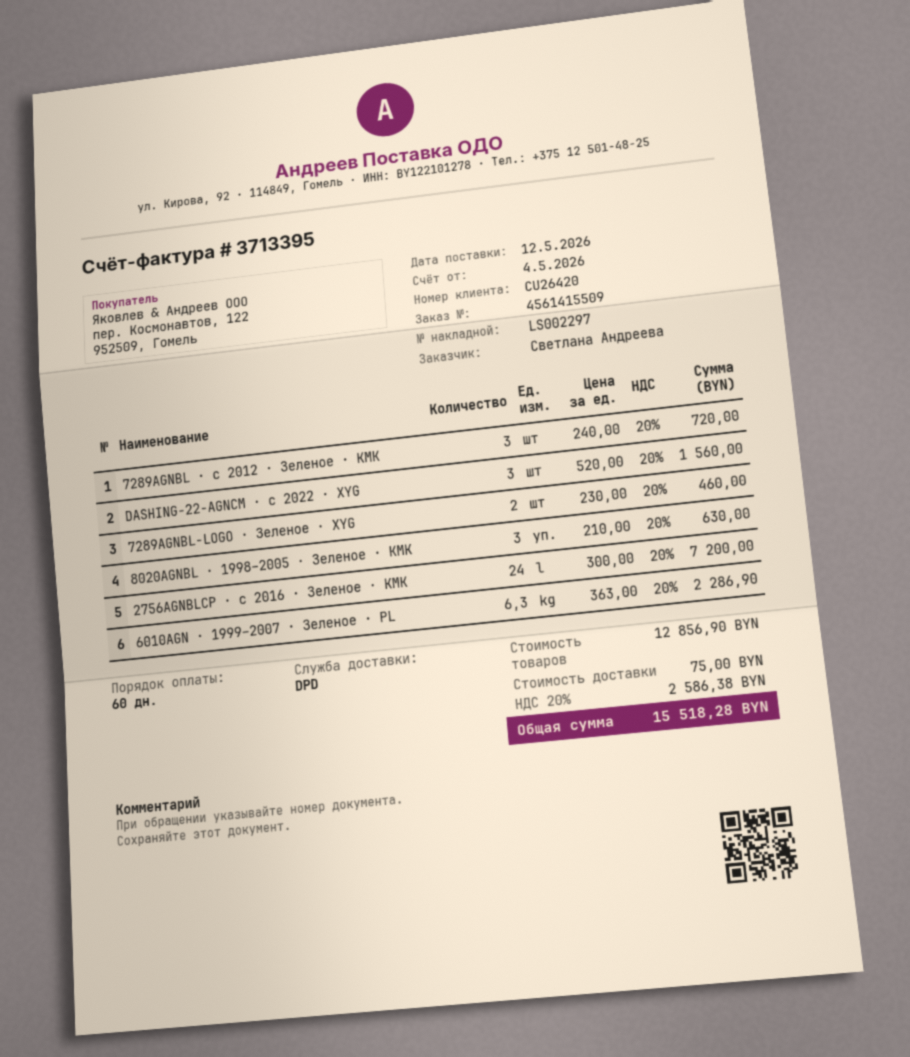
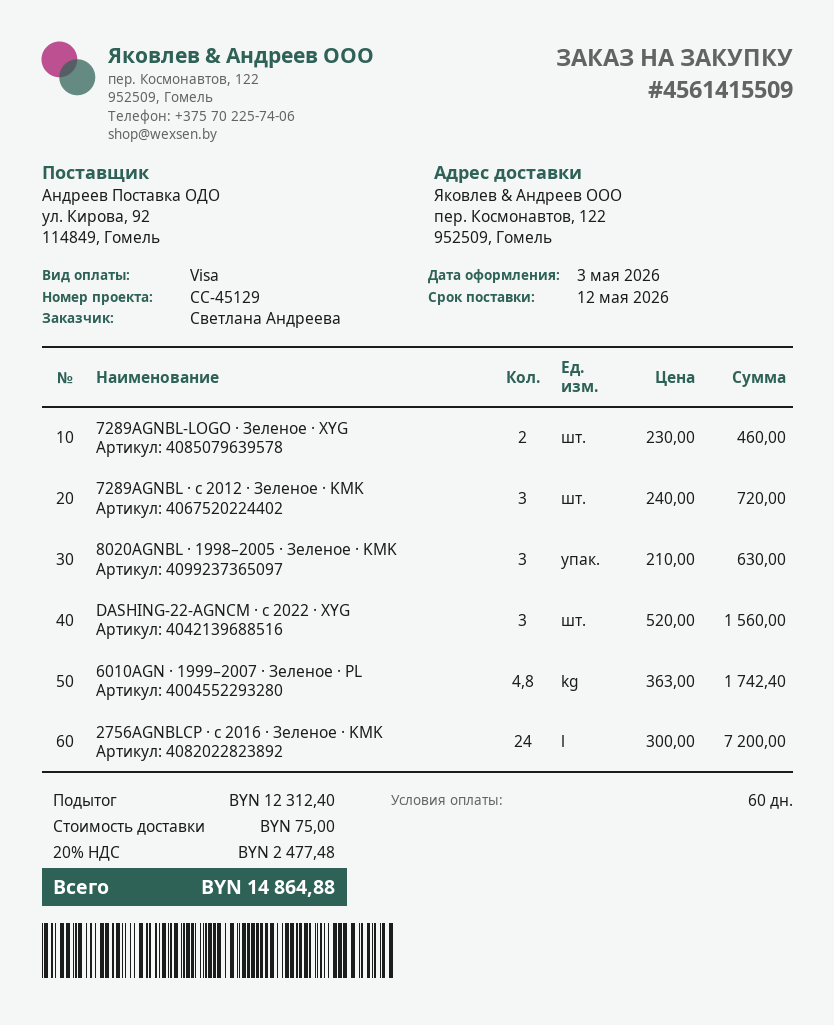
6010AGN · 1999–2007 · Зеленое · PL: 6.3 x 363.00 = 2286.90 -> 4.8 x 363.00 = 1742.40
subtotal: 12856.90 -> 12312.40
tax: 20% = 2586.38 -> 20% = 2477.48
total: 15518.28 -> 14864.88

